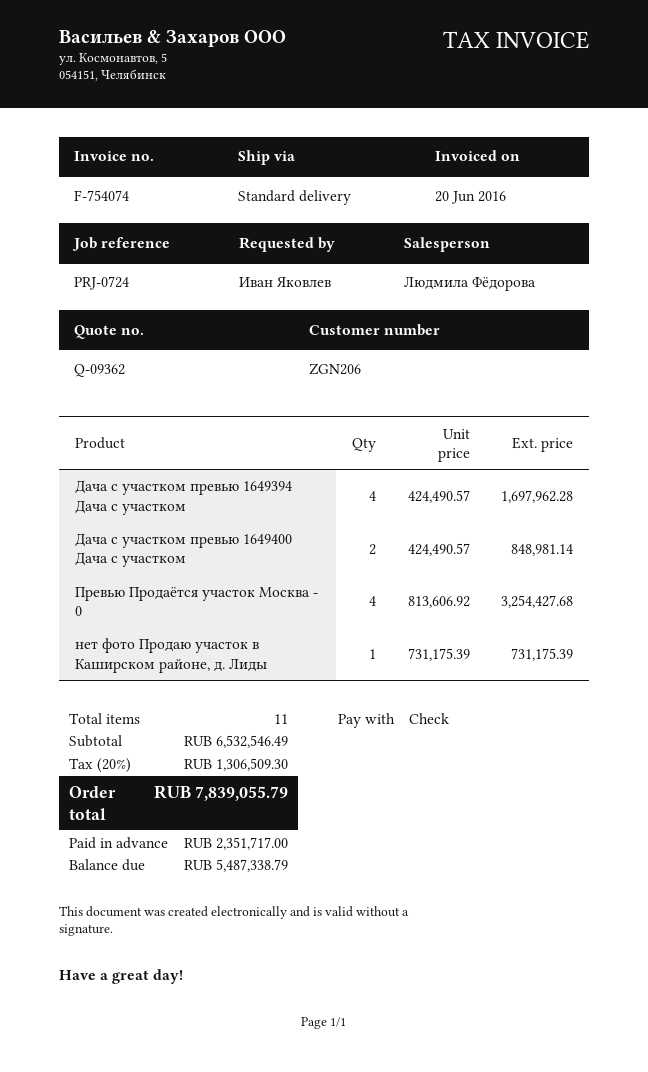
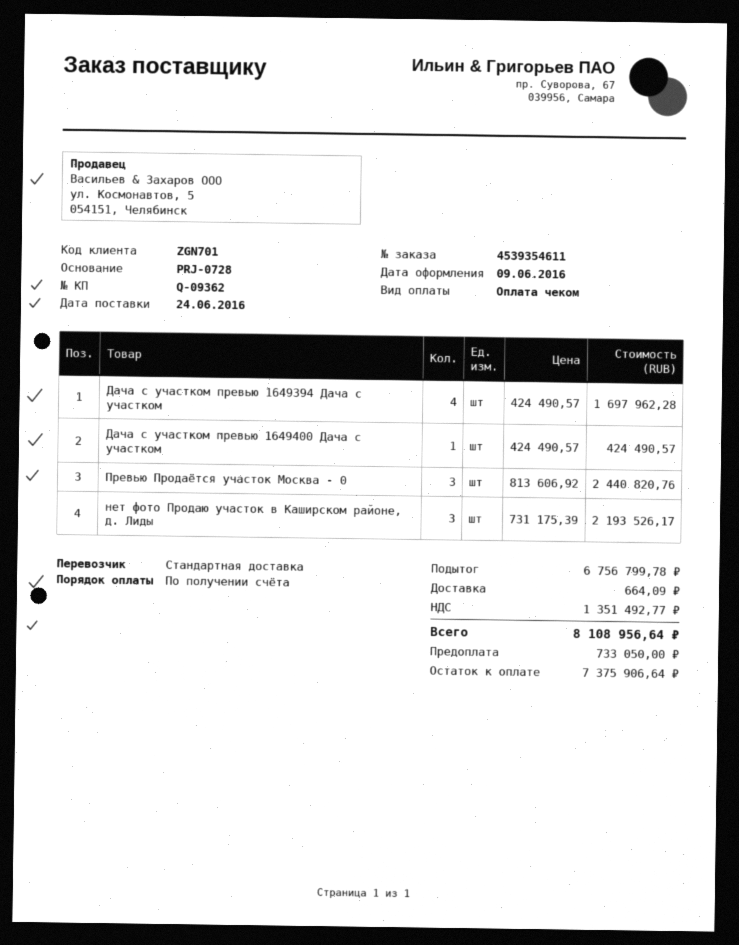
customer number: ZGN206 -> ZGN701
reference: PRJ-0724 -> PRJ-0728
Дача с участком превью 1649400 Дача с участком: 2 x 424490.57 = 848981.14 -> 1 x 424490.57 = 424490.57
Превью Продаётся участок Москва - 0: 4 x 813606.92 = 3254427.68 -> 3 x 813606.92 = 2440820.76
нет фото Продаю участок в Каширском районе, д. Лиды: 1 x 731175.39 = 731175.39 -> 3 x 731175.39 = 2193526.17
subtotal: 6532546.49 -> 6756799.78
shipping: none -> 664.09
tax: 1306509.30 -> 1351492.77
total: 7839055.79 -> 8108956.64
deposit: 2351717.00 -> 733050.00
balance: 5487338.79 -> 7375906.64

